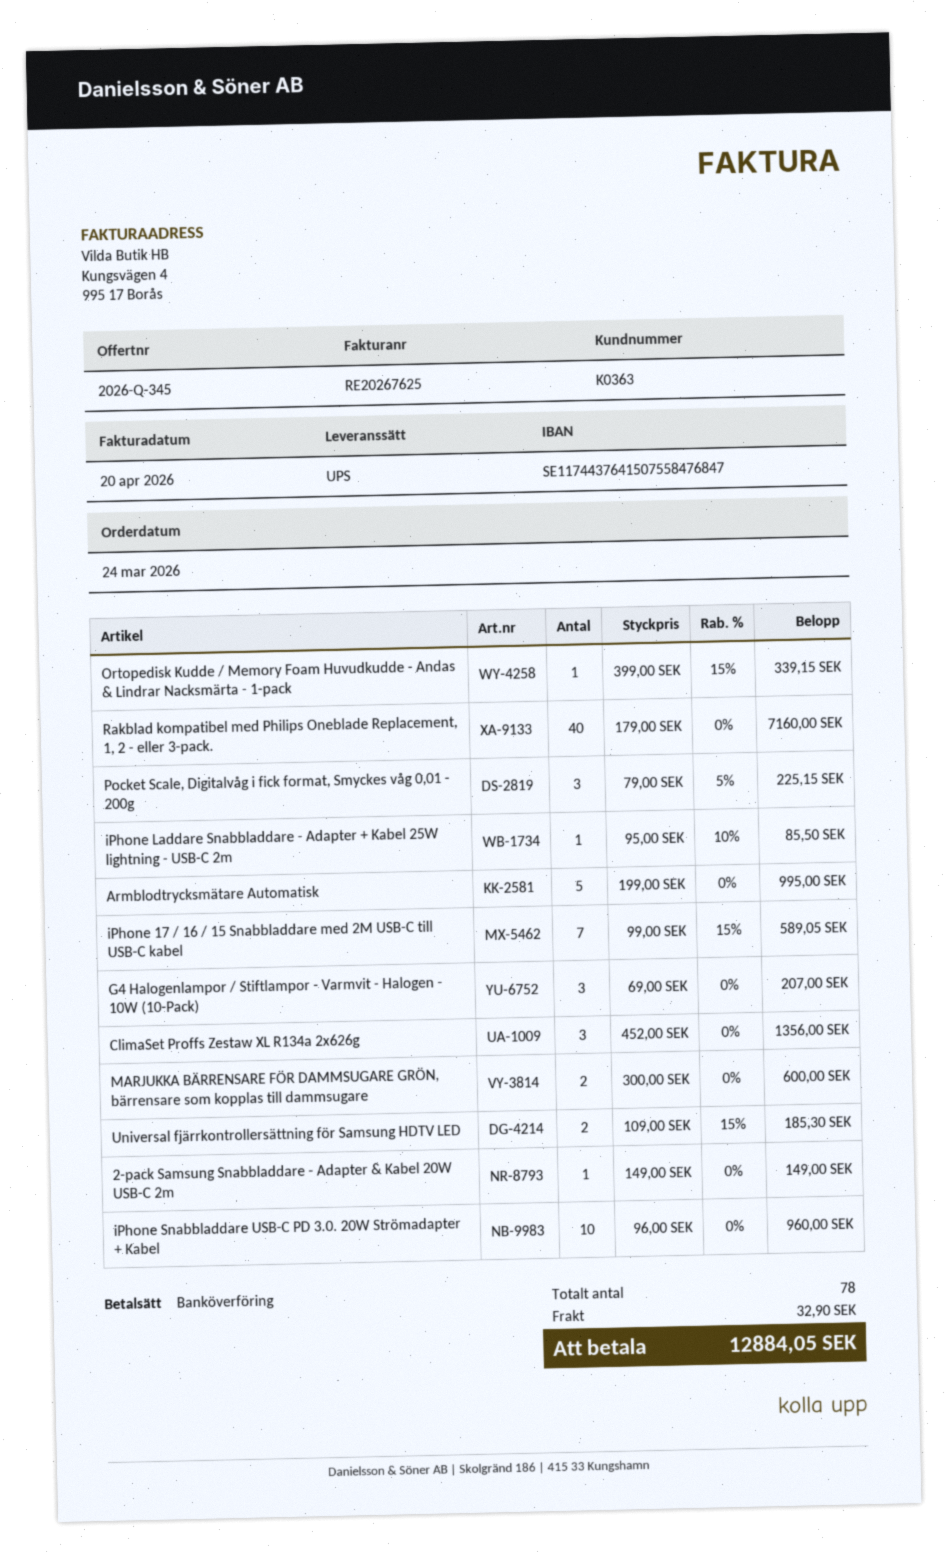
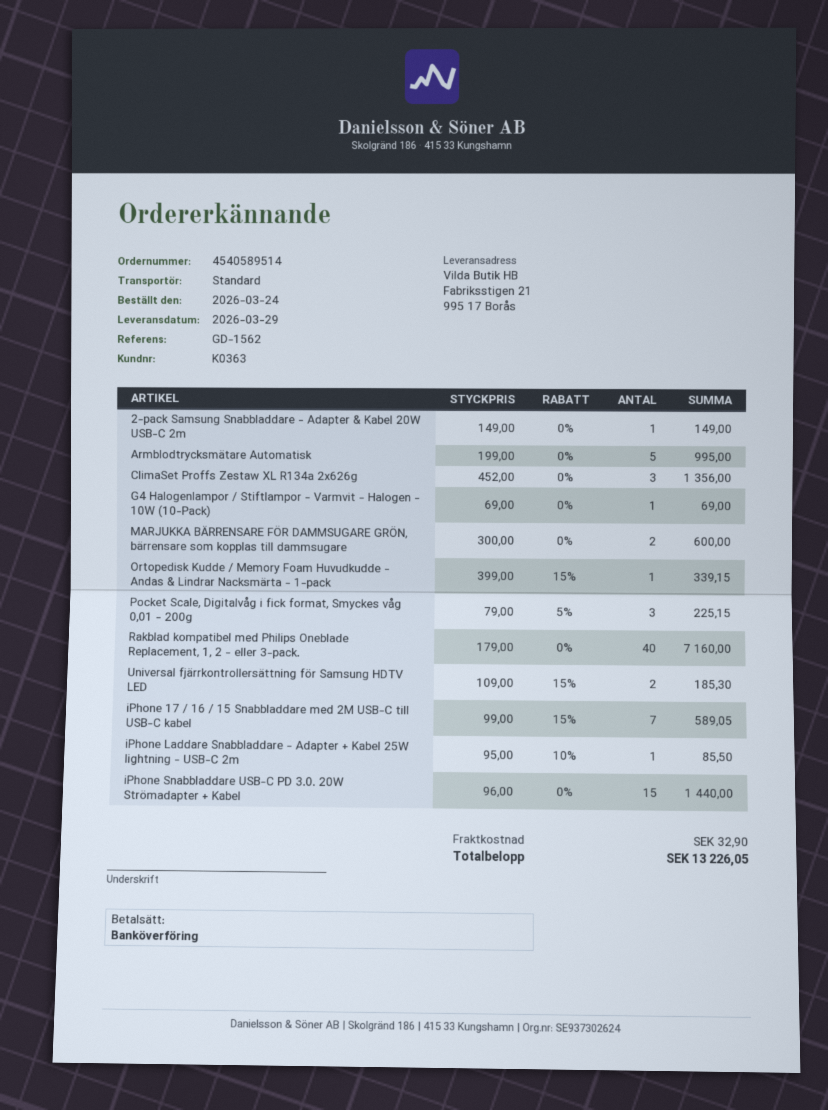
shipping method: UPS -> standard
G4 Halogenlampor / Stiftlampor - Varmvit - Halogen - 10W (10-Pack): 3 x 69.00 = 207.00 -> 1 x 69.00 = 69.00
iPhone Snabbladdare USB-C PD 3.0. 20W Strömadapter + Kabel: 10 x 96.00 = 960.00 -> 15 x 96.00 = 1440.00
total: 12884.05 -> 13226.05

